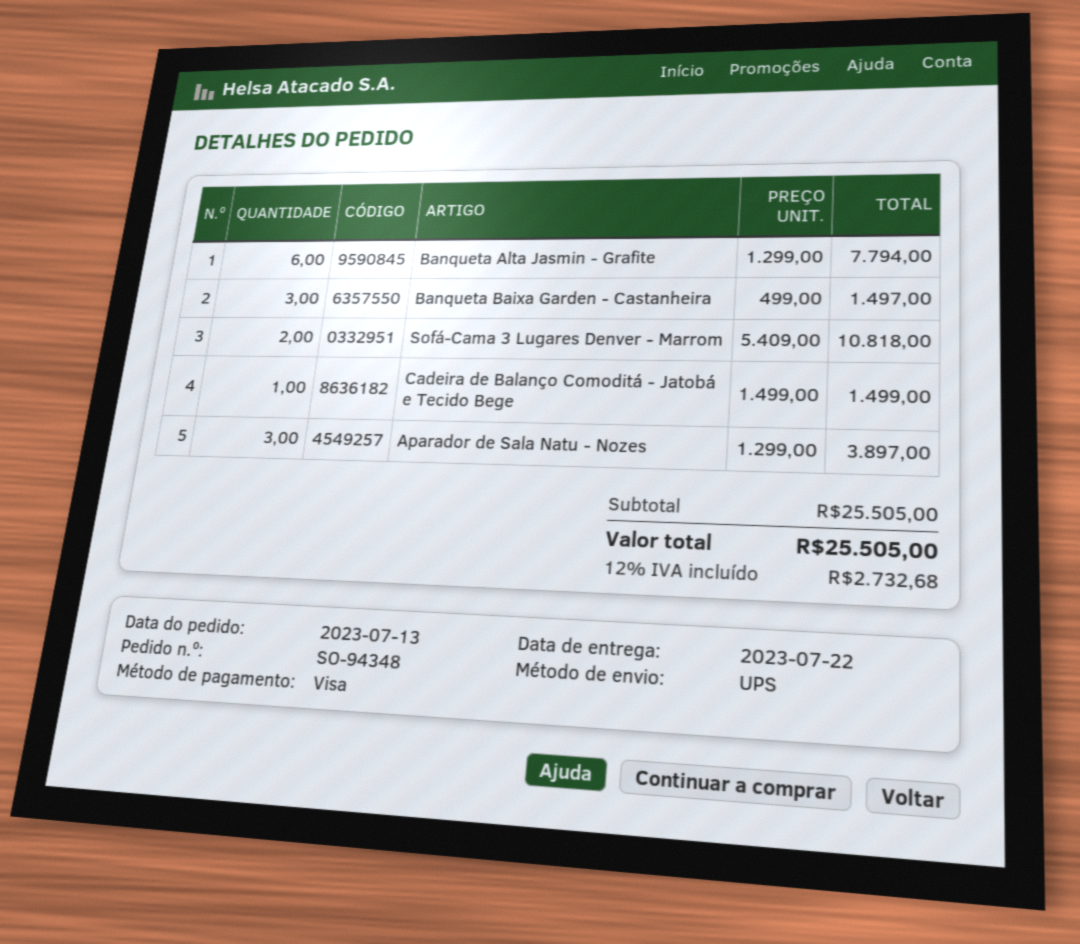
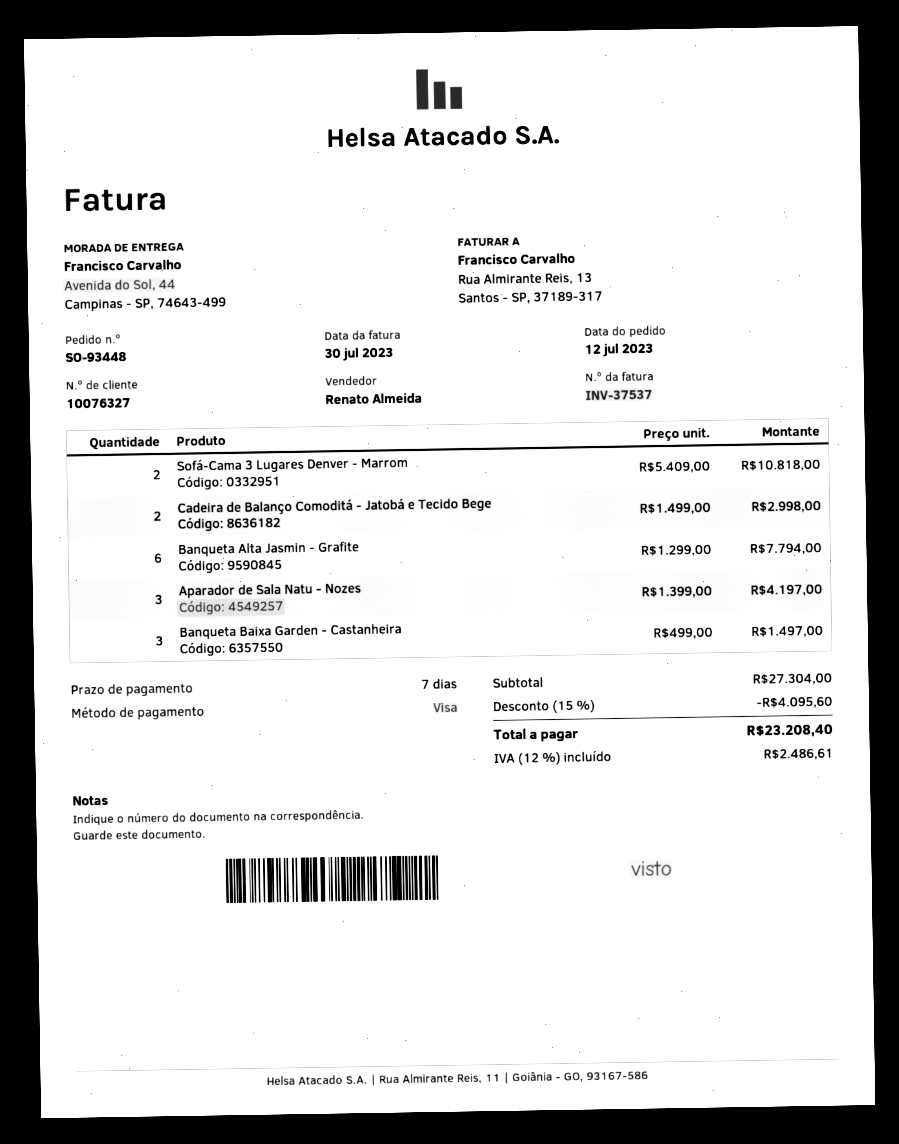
order number: SO-94348 -> SO-93448
order date: 2023-07-13 -> 2023-07-12
Cadeira de Balanço Comoditá - Jatobá e Tecido Bege: 1 x 1499.00 = 1499.00 -> 2 x 1499.00 = 2998.00
Aparador de Sala Natu - Nozes: 3 x 1299.00 = 3897.00 -> 3 x 1399.00 = 4197.00
subtotal: 25505.00 -> 27304.00
discount: none -> 15% = 4095.60
tax: 12% = 2732.68 -> 12% = 2486.61
total: 25505.00 -> 23208.40

